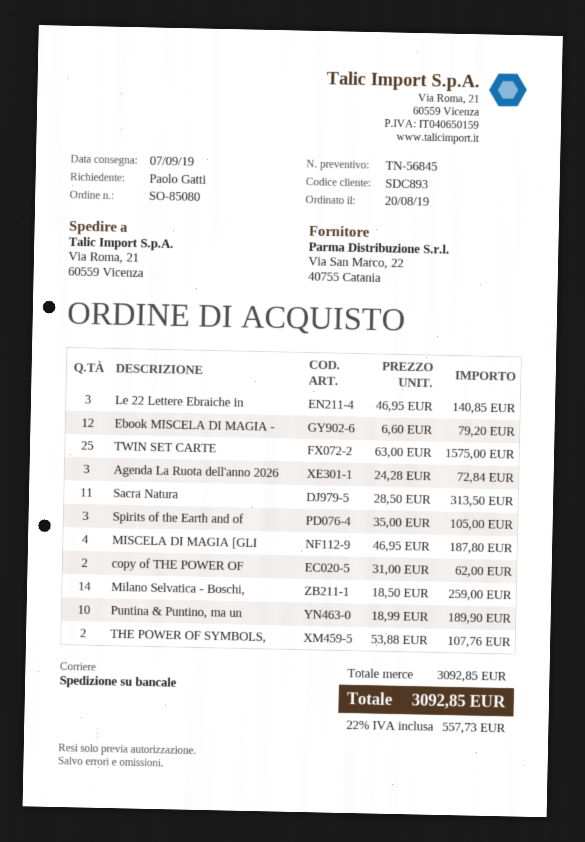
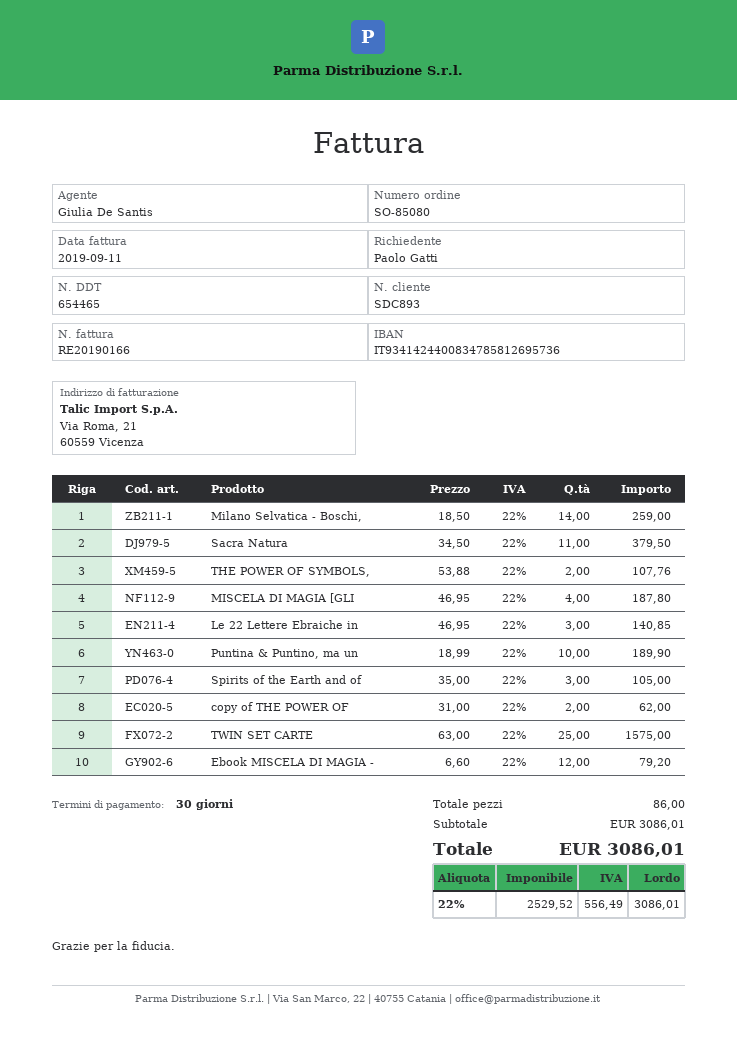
Agenda La Ruota dell'anno 2026: 3 x 24.28 = 72.84 -> none
Sacra Natura: 11 x 28.50 = 313.50 -> 11 x 34.50 = 379.50
subtotal: 3092.85 -> 3086.01
tax: 22% = 557.73 -> 22% = 556.49
total: 3092.85 -> 3086.01

